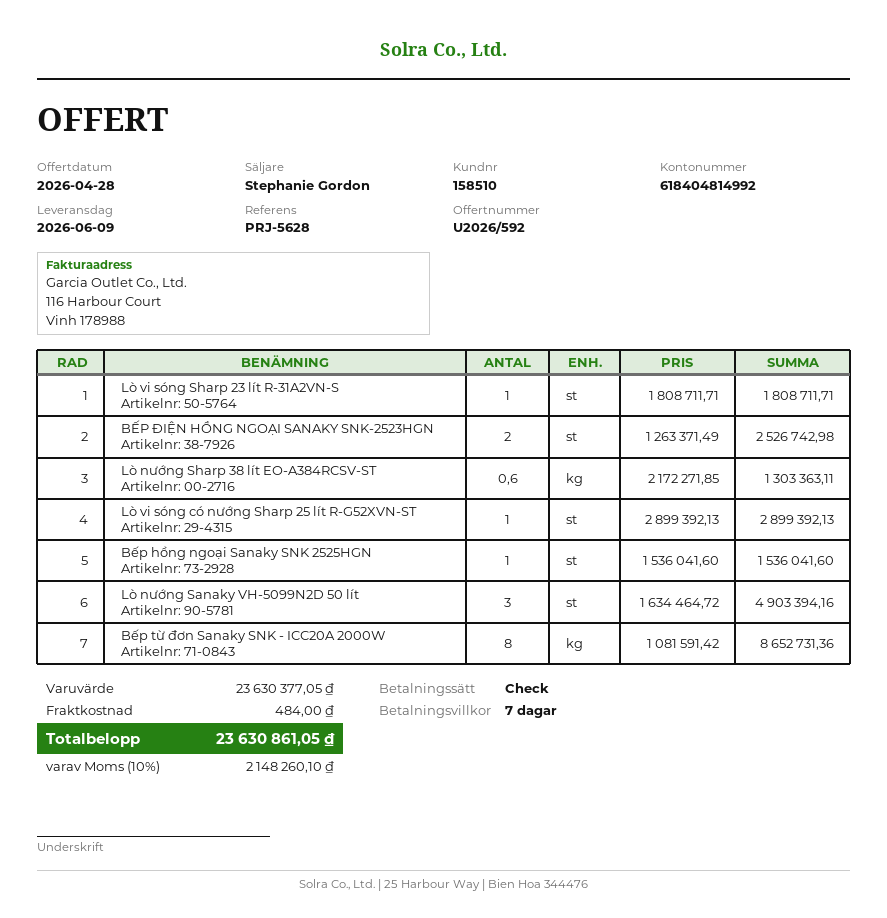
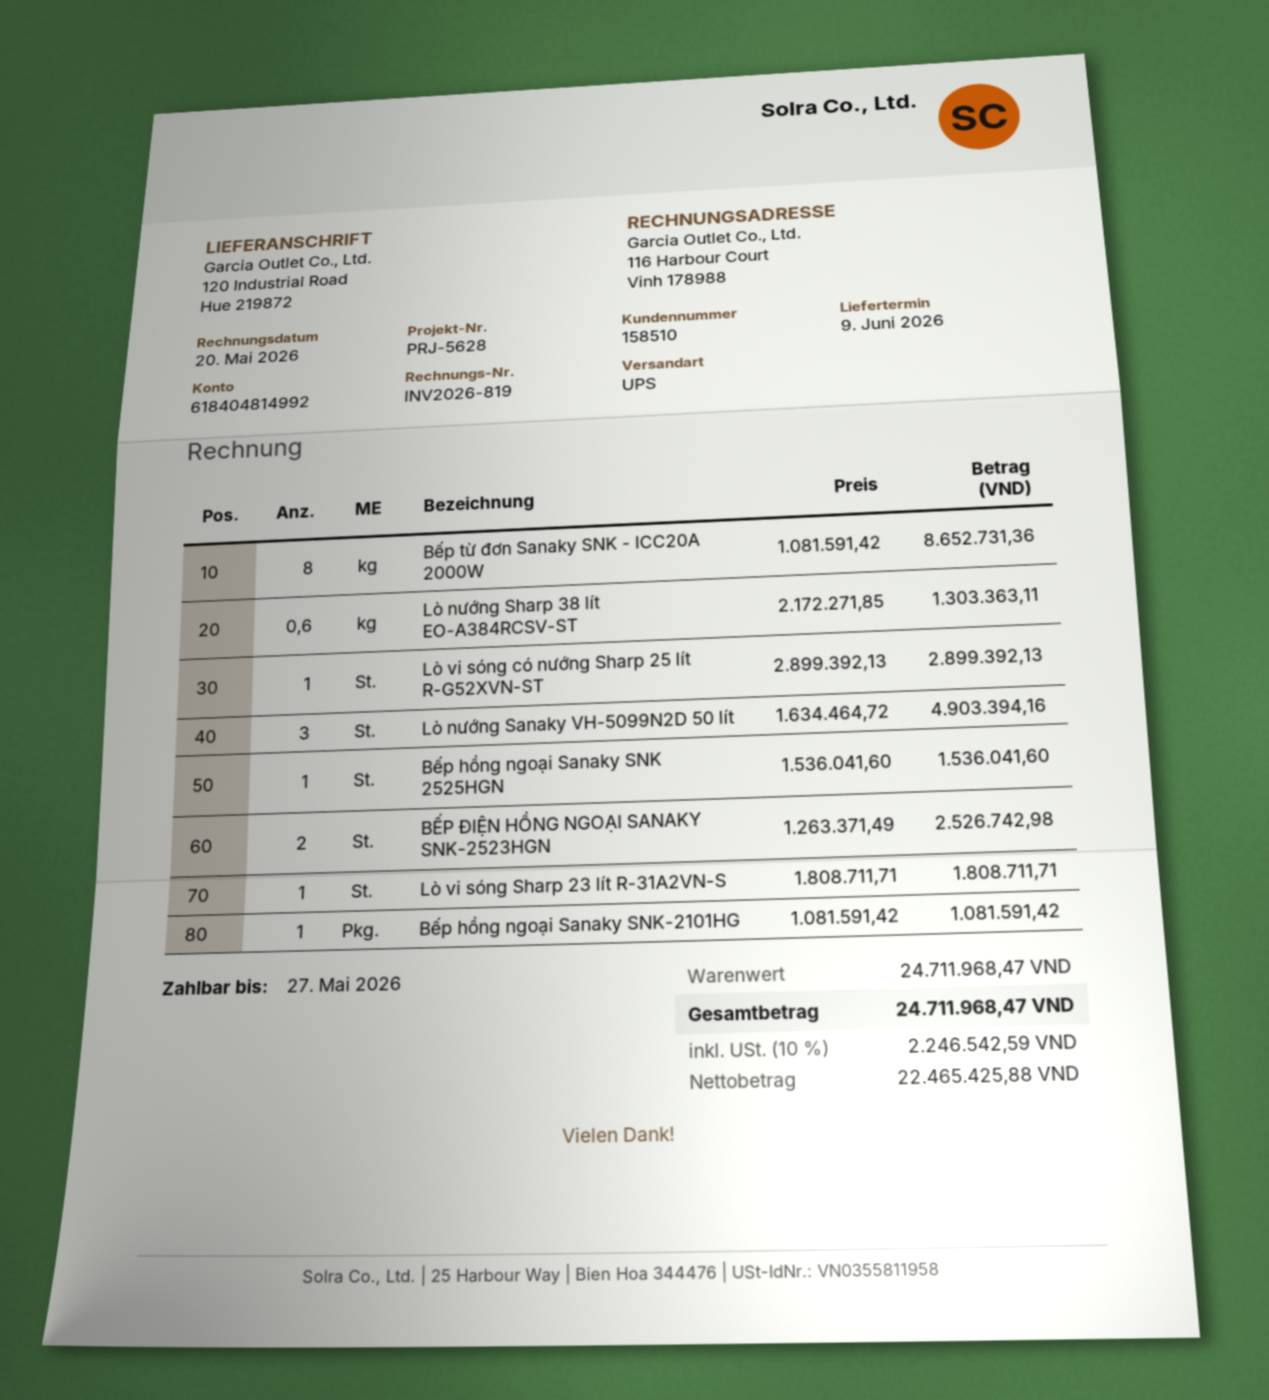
Bếp hồng ngoại Sanaky SNK-2101HG: none -> 1 x 1081591.42 = 1081591.42
subtotal: 23630377.05 -> 24711968.47
shipping: 484.00 -> none
tax: 10% = 2148260.10 -> 10% = 2246542.59
total: 23630861.05 -> 24711968.47

